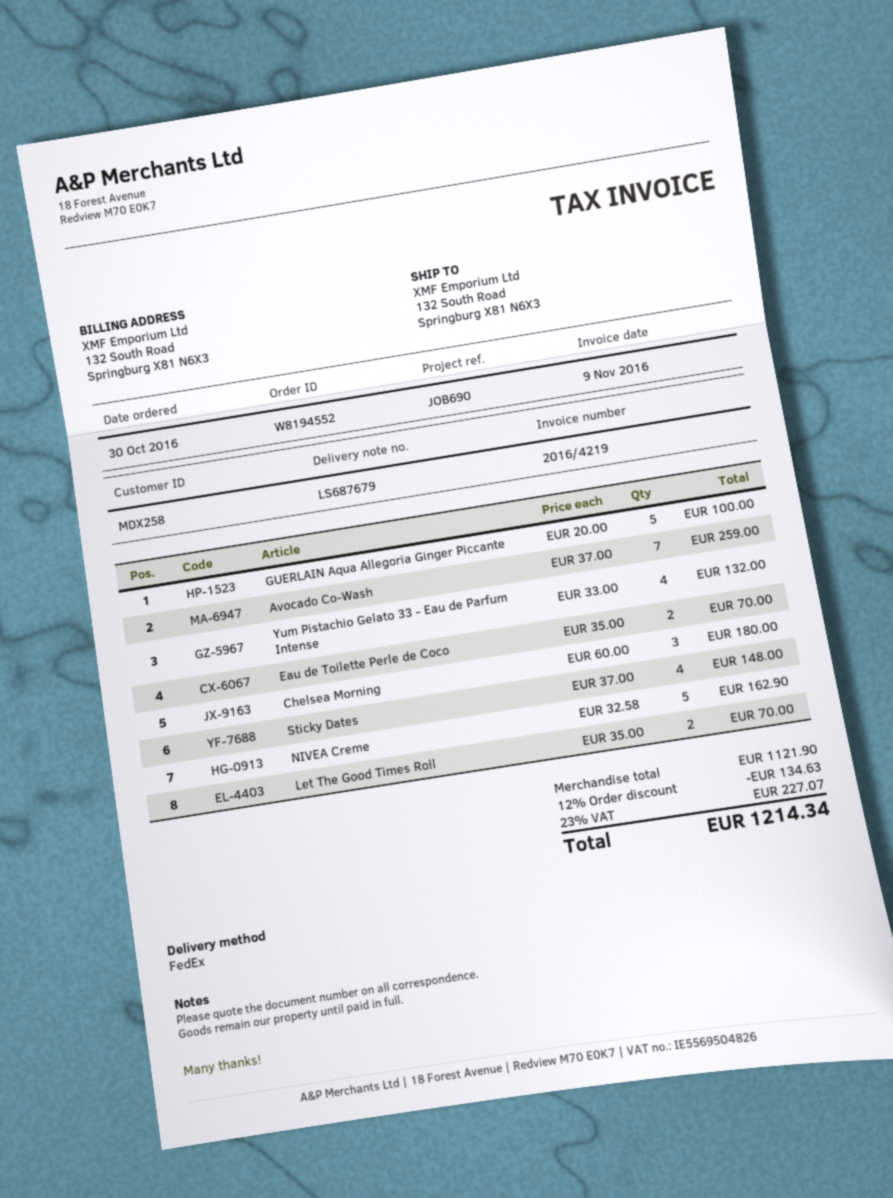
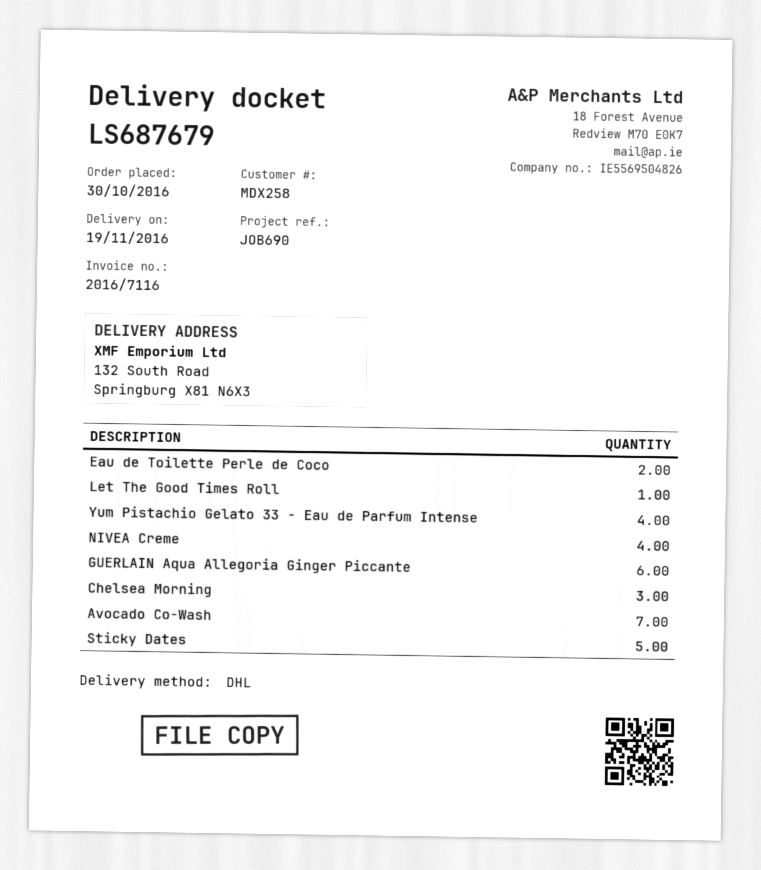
invoice number: 2016/4219 -> 2016/7116
shipping method: FedEx -> DHL
GUERLAIN Aqua Allegoria Ginger Piccante: 5 -> 6
Sticky Dates: 4 -> 5
NIVEA Creme: 5 -> 4
Let The Good Times Roll: 2 -> 1

